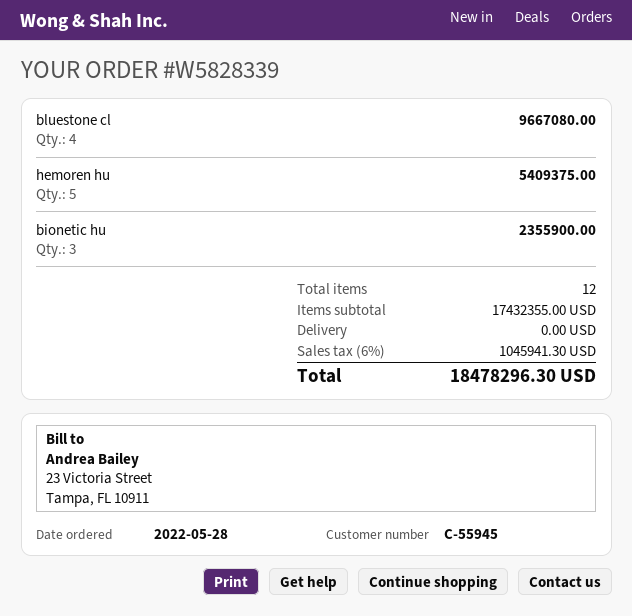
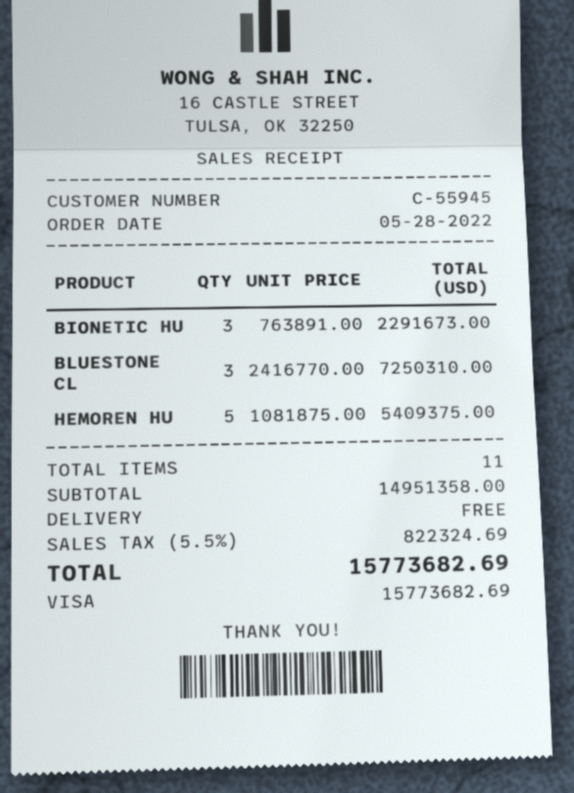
bluestone cl: 4 for 9667080.00 -> 3 for 7250310.00
bionetic hu: 3 for 2355900.00 -> 3 for 2291673.00
total quantity: 12 -> 11
subtotal: 17432355.00 -> 14951358.00
tax: 6% = 1045941.30 -> 5.5% = 822324.69
total: 18478296.30 -> 15773682.69

